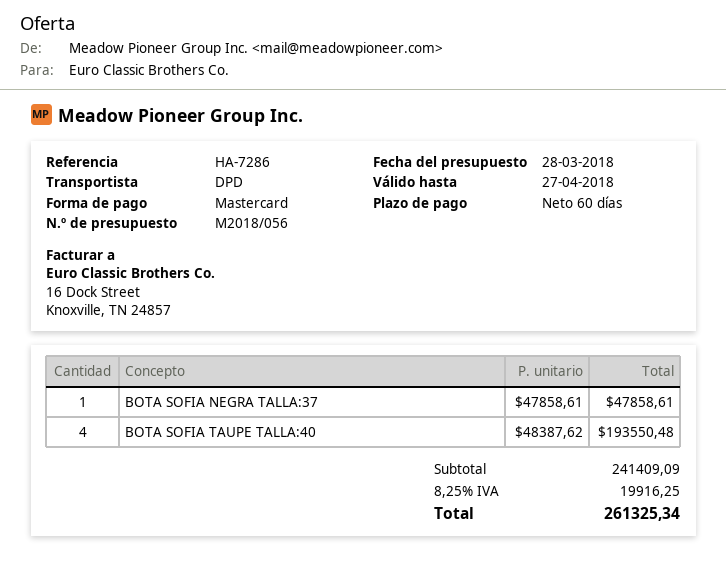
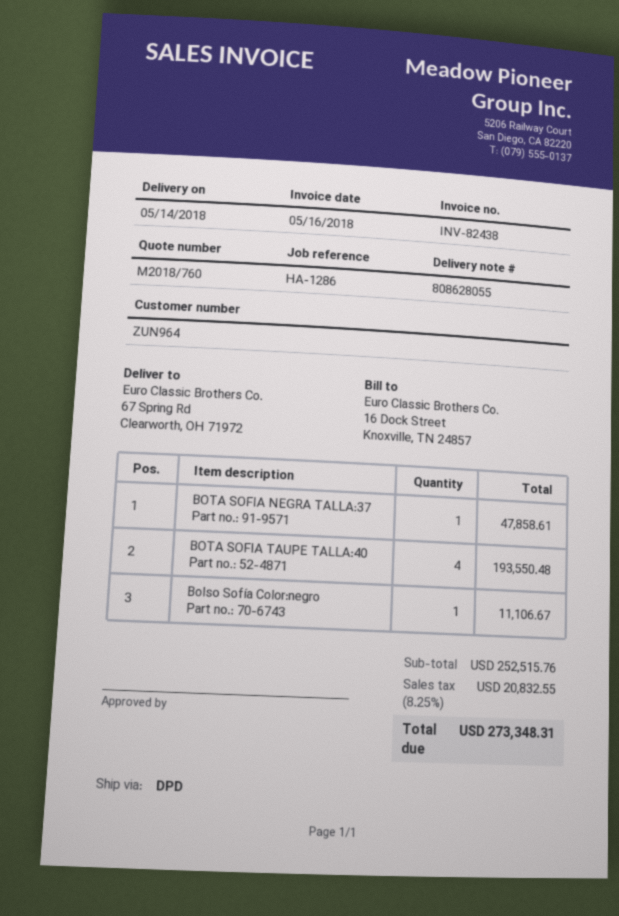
quote number: M2018/056 -> M2018/760
reference: HA-7286 -> HA-1286
Bolso Sofía Color:negro: none -> 1 for 11106.67
subtotal: 241409.09 -> 252515.76
tax: 8.25% = 19916.25 -> 8.25% = 20832.55
total: 261325.34 -> 273348.31

